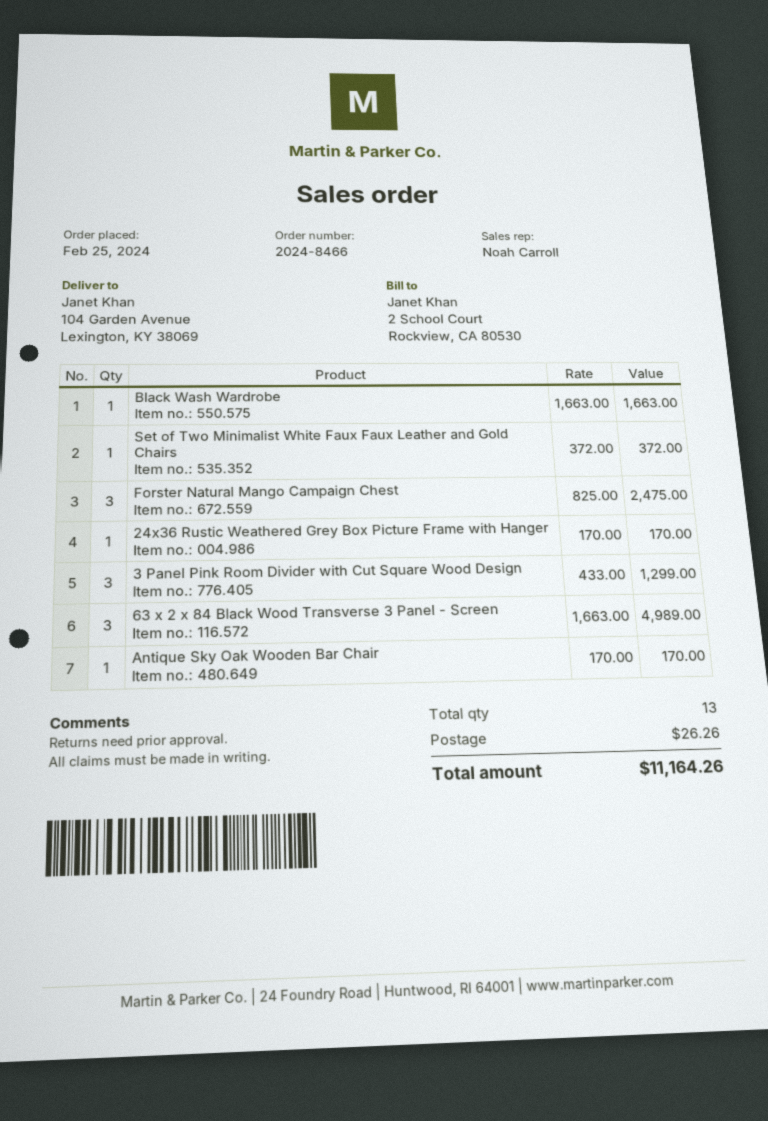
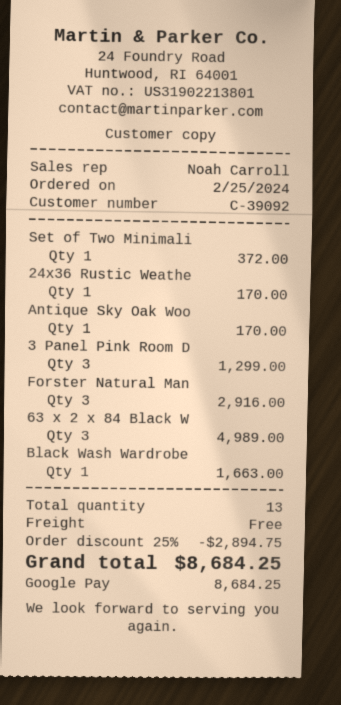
Forster Natural Mango Campaign Chest: 3 for 2475.00 -> 3 for 2916.00
discount: none -> 25% = 2894.75
shipping: 26.26 -> 0.00
total: 11164.26 -> 8684.25

